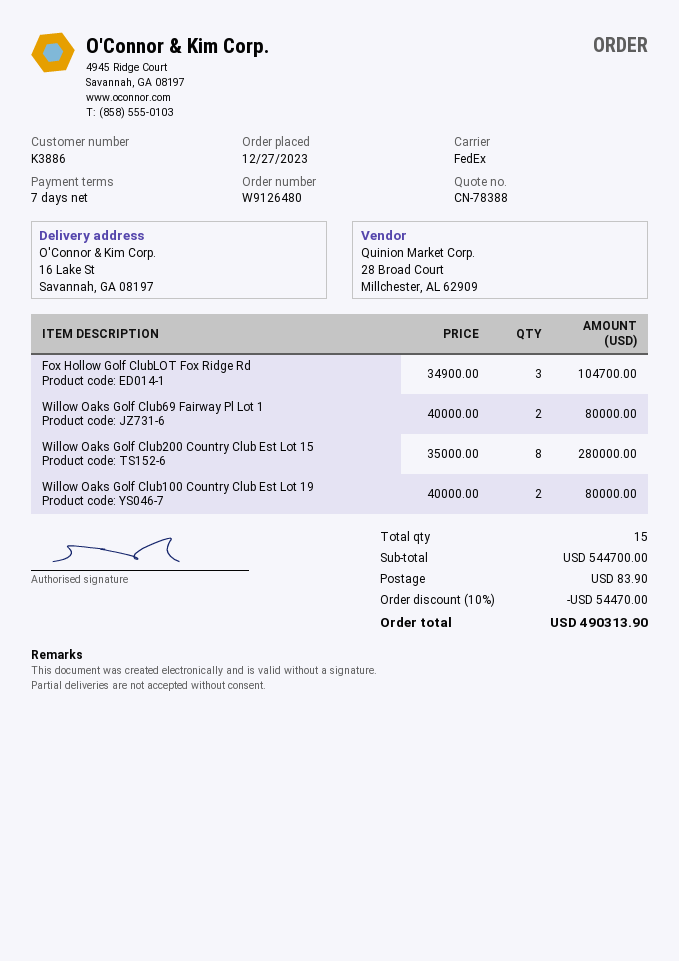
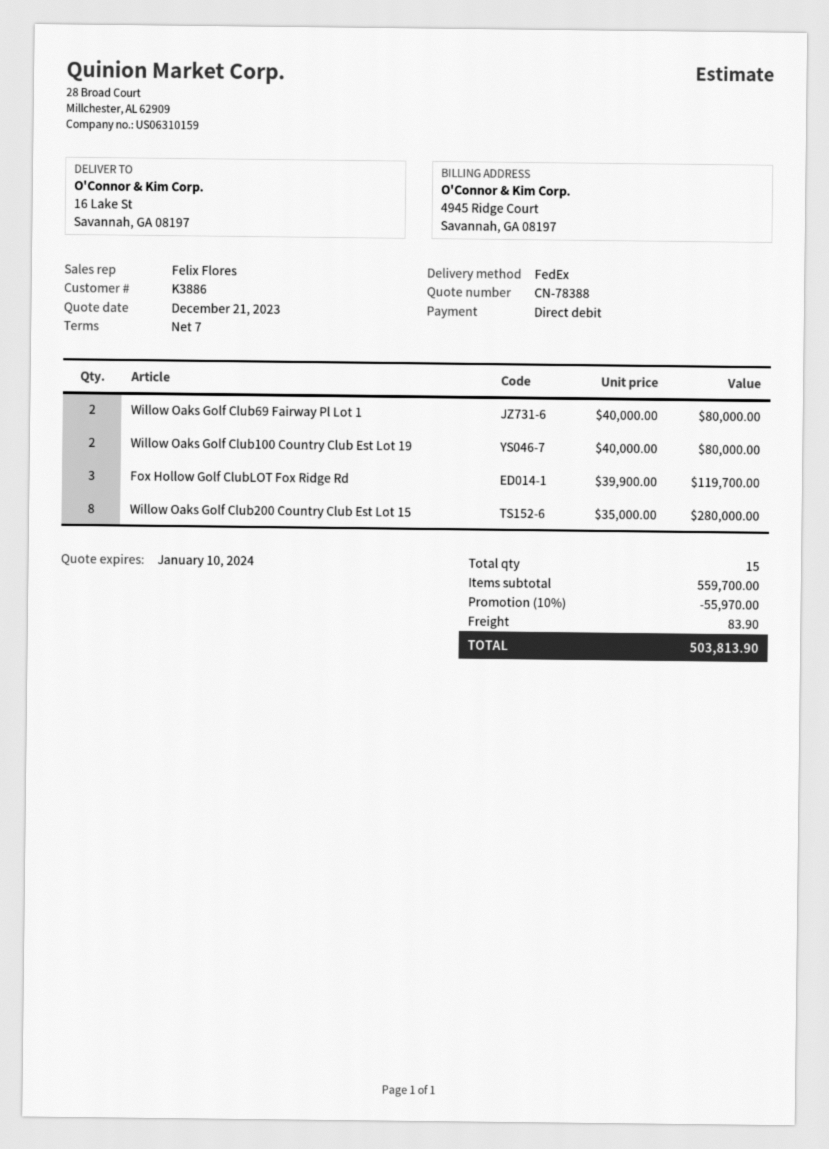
Fox Hollow Golf ClubLOT Fox Ridge Rd: 3 x 34900.00 = 104700.00 -> 3 x 39900.00 = 119700.00
subtotal: 544700.00 -> 559700.00
discount: 10% = 54470.00 -> 10% = 55970.00
total: 490313.90 -> 503813.90

